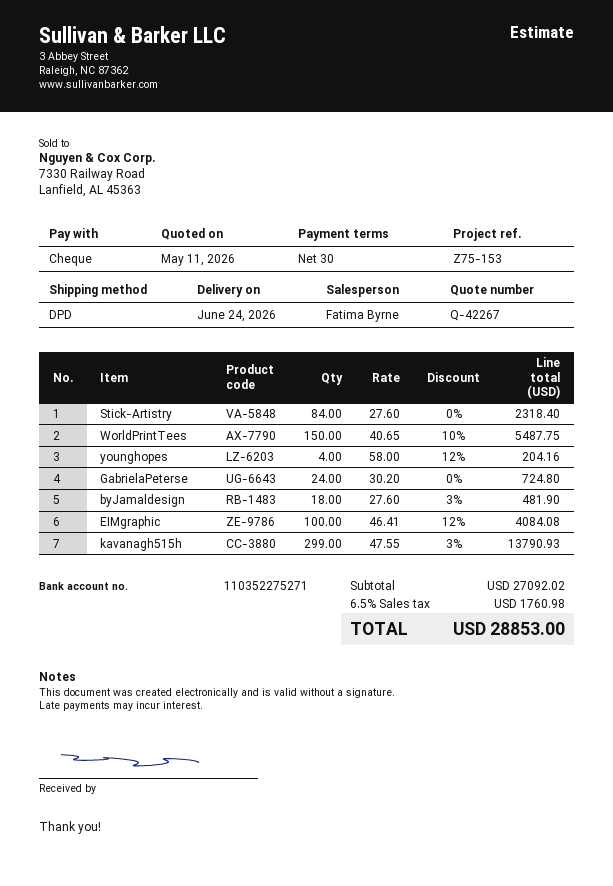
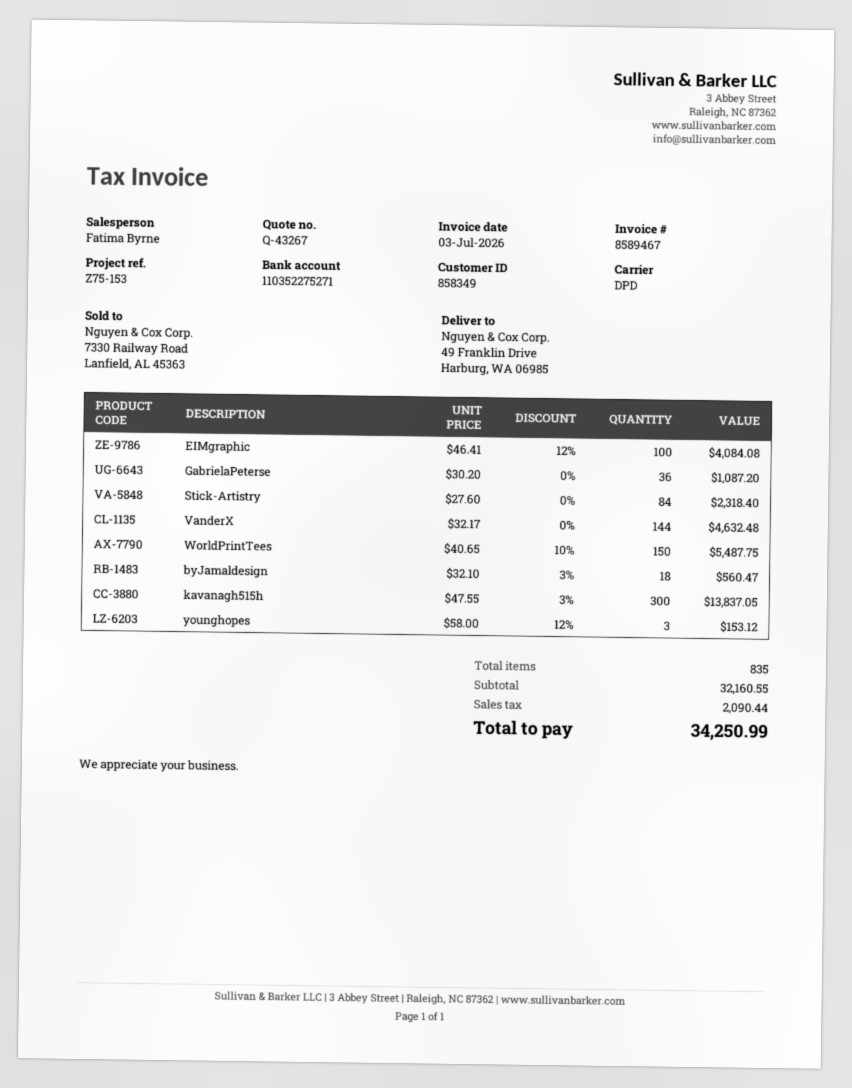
quote number: Q-42267 -> Q-43267
younghopes: 4 x 58.00 - 12% = 204.16 -> 3 x 58.00 - 12% = 153.12
GabrielaPeterse: 24 x 30.20 = 724.80 -> 36 x 30.20 = 1087.20
byJamaldesign: 18 x 27.60 - 3% = 481.90 -> 18 x 32.10 - 3% = 560.47
kavanagh515h: 299 x 47.55 - 3% = 13790.93 -> 300 x 47.55 - 3% = 13837.05
VanderX: none -> 144 x 32.17 = 4632.48
subtotal: 27092.02 -> 32160.55
tax: 1760.98 -> 2090.44
total: 28853.00 -> 34250.99

